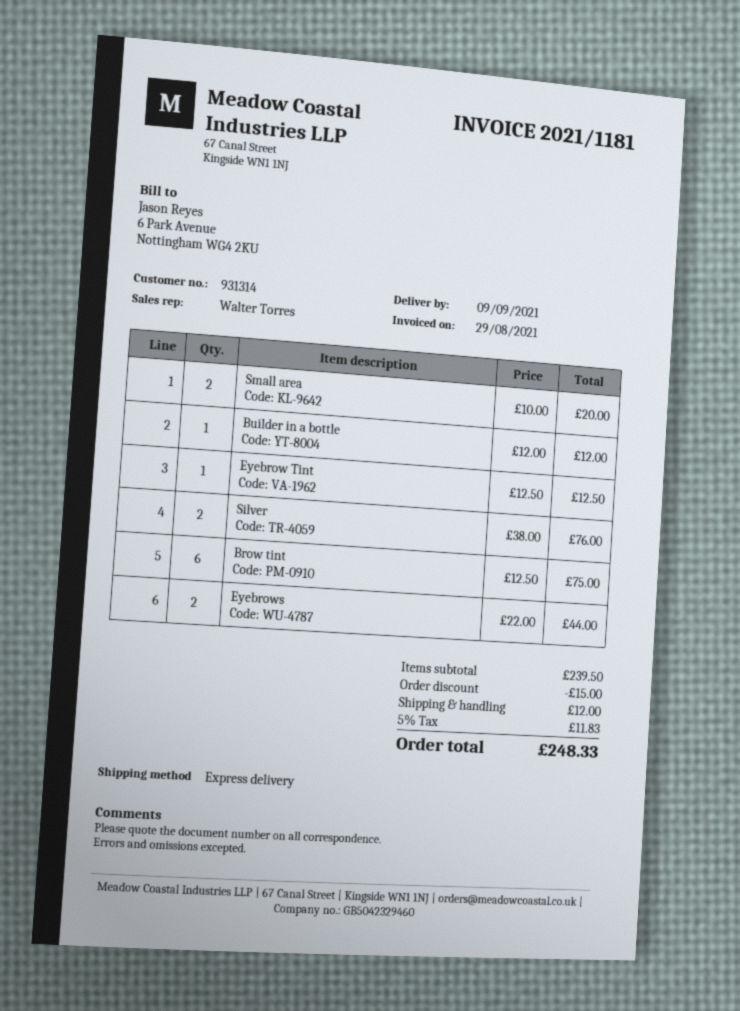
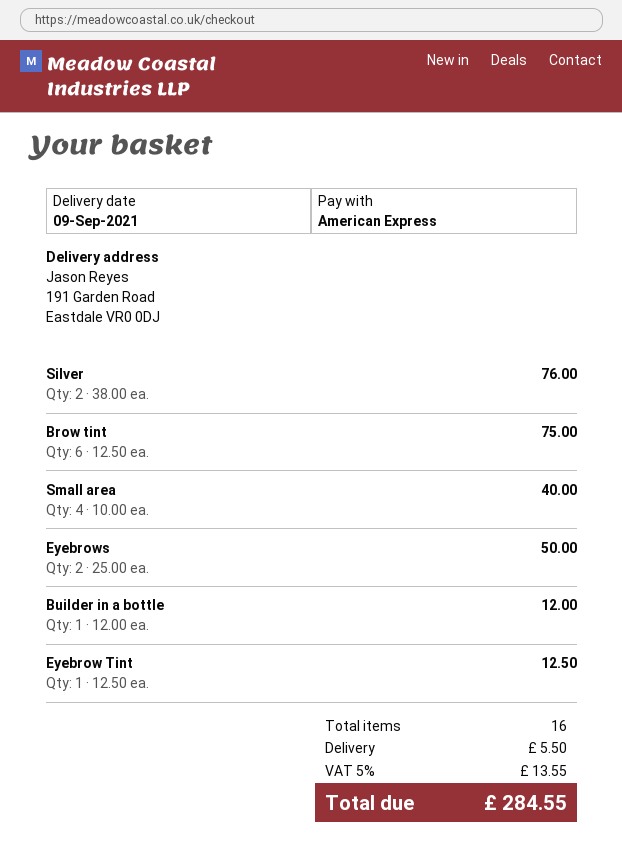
Small area: 2 x 10.00 = 20.00 -> 4 x 10.00 = 40.00
Eyebrows: 2 x 22.00 = 44.00 -> 2 x 25.00 = 50.00
discount: 15.00 -> none
shipping: 12.00 -> 5.50
tax: 5% = 11.83 -> 5% = 13.55
total: 248.33 -> 284.55

